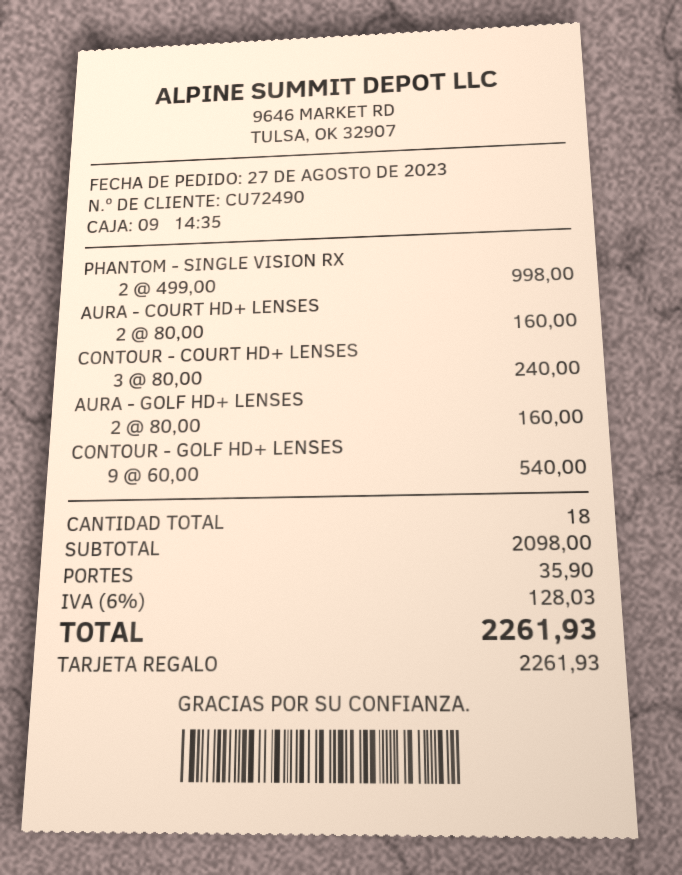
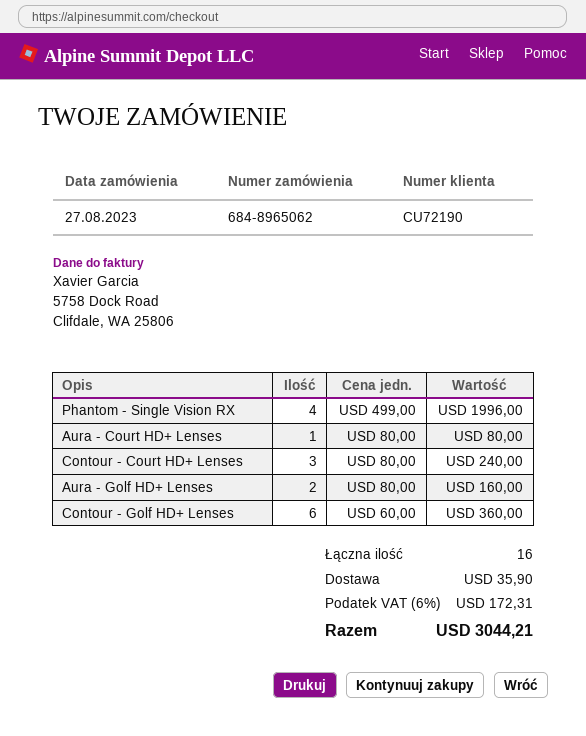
customer number: CU72490 -> CU72190
PHANTOM - SINGLE VISION RX: 2 x 499.00 = 998.00 -> 4 x 499.00 = 1996.00
AURA - COURT HD+ LENSES: 2 x 80.00 = 160.00 -> 1 x 80.00 = 80.00
CONTOUR - GOLF HD+ LENSES: 9 x 60.00 = 540.00 -> 6 x 60.00 = 360.00
total quantity: 18 -> 16
tax: 6% = 128.03 -> 6% = 172.31
total: 2261.93 -> 3044.21

